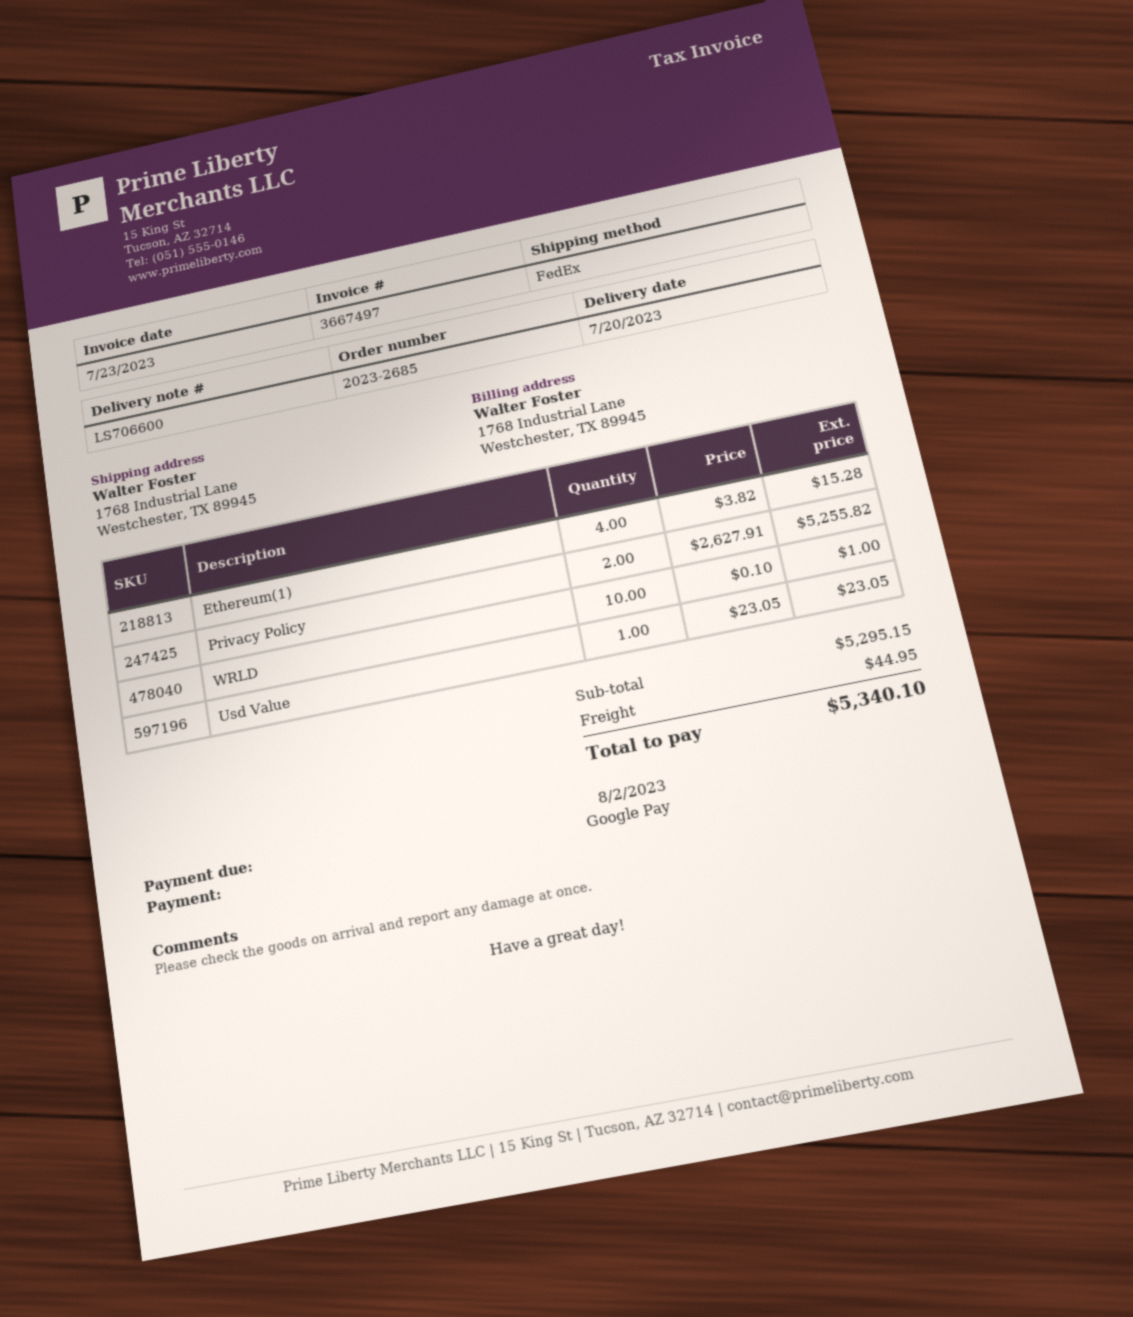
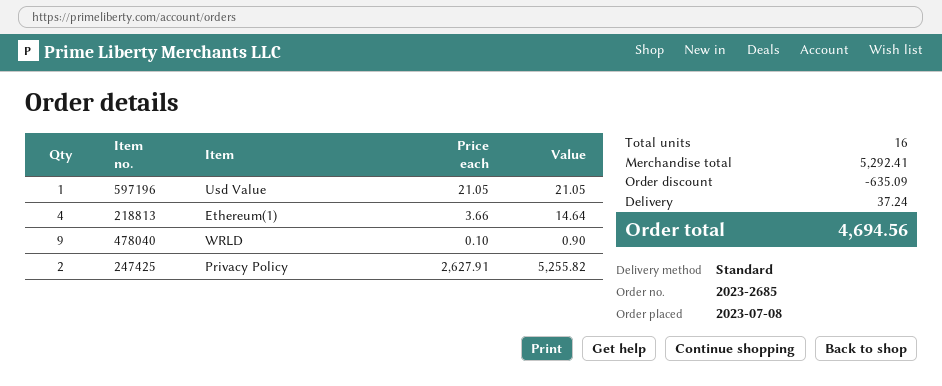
shipping method: FedEx -> standard
Ethereum(1): 4 x 3.82 = 15.28 -> 4 x 3.66 = 14.64
WRLD: 10 x 0.10 = 1.00 -> 9 x 0.10 = 0.90
Usd Value: 1 x 23.05 = 23.05 -> 1 x 21.05 = 21.05
subtotal: 5295.15 -> 5292.41
discount: none -> 635.09
shipping: 44.95 -> 37.24
total: 5340.10 -> 4694.56

